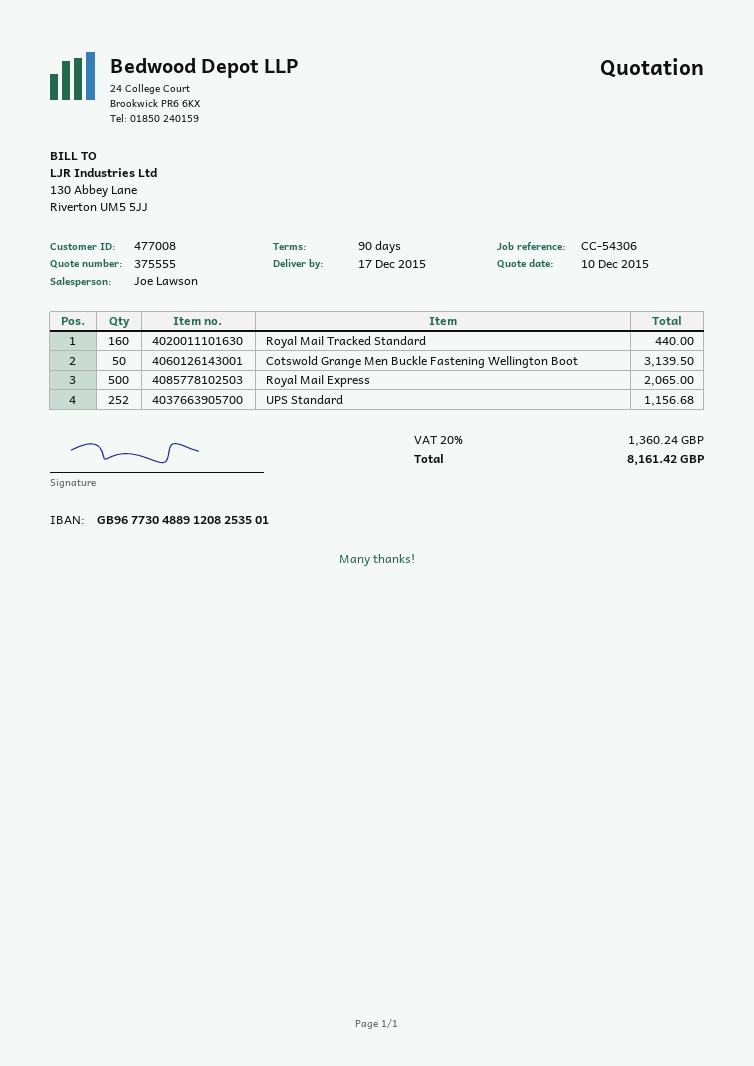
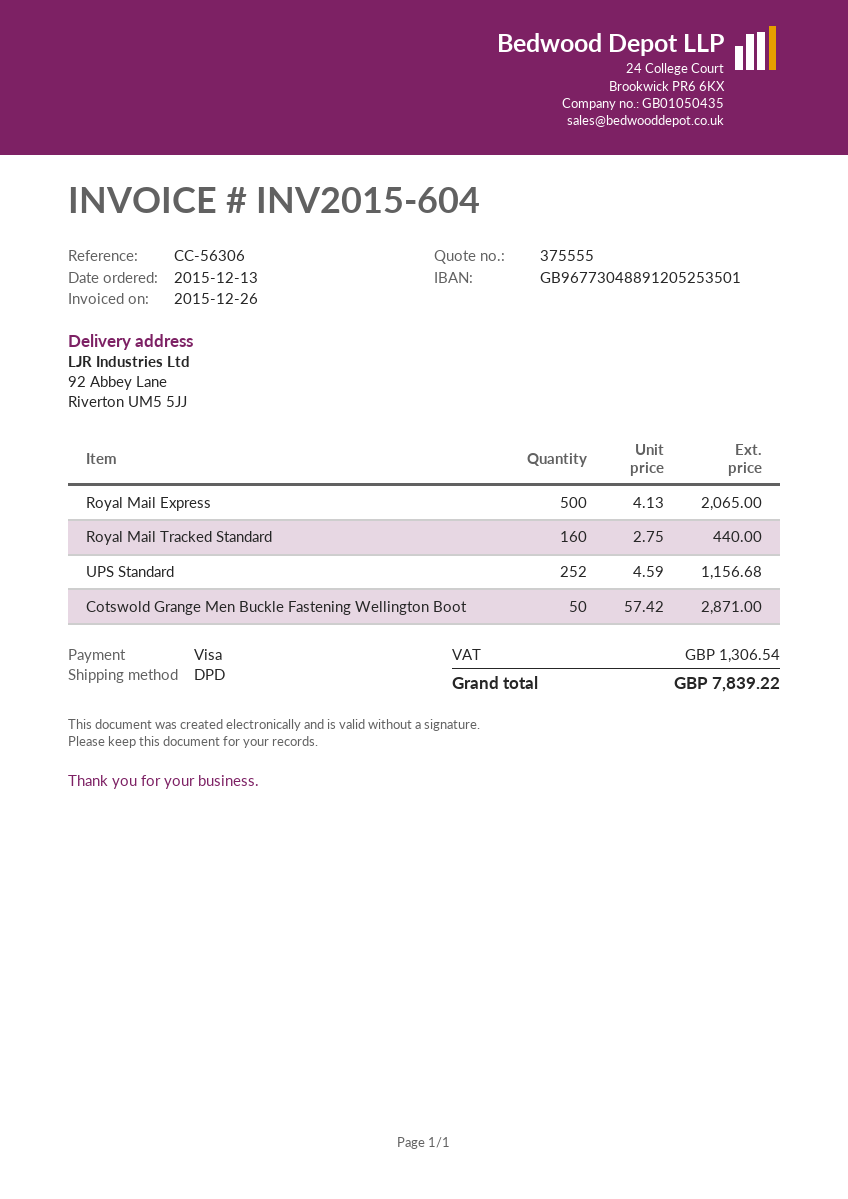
reference: CC-54306 -> CC-56306
bank account: GB96773048891208253501 -> GB96773048891205253501
Cotswold Grange Men Buckle Fastening Wellington Boot: 50 for 3139.50 -> 50 for 2871.00
tax: 1360.24 -> 1306.54
total: 8161.42 -> 7839.22

